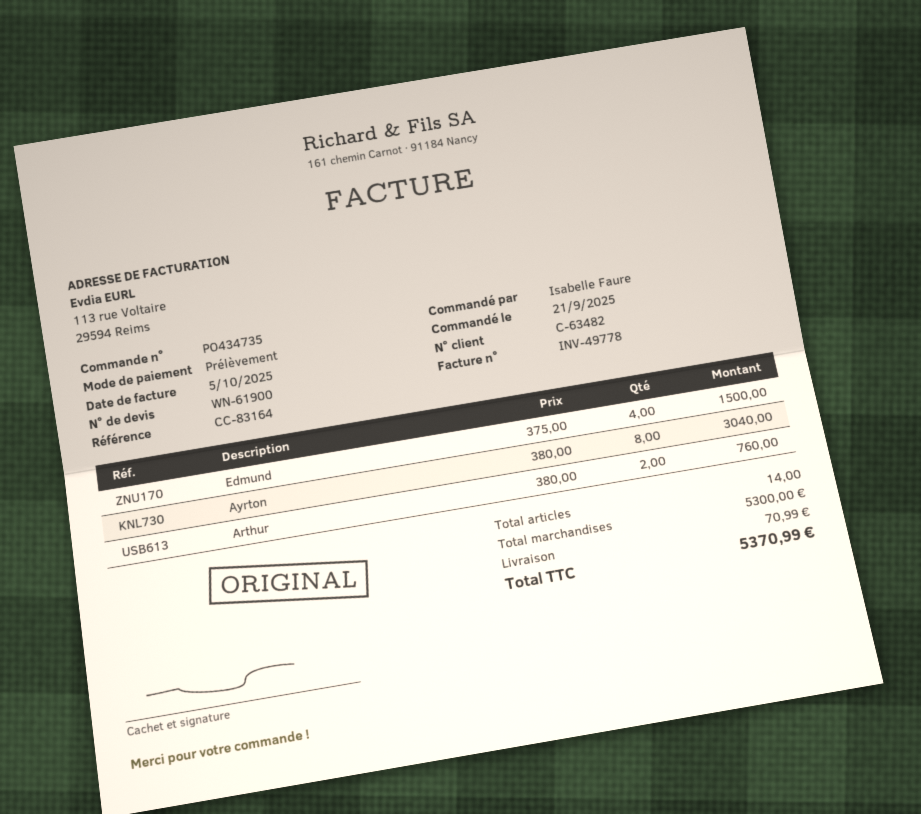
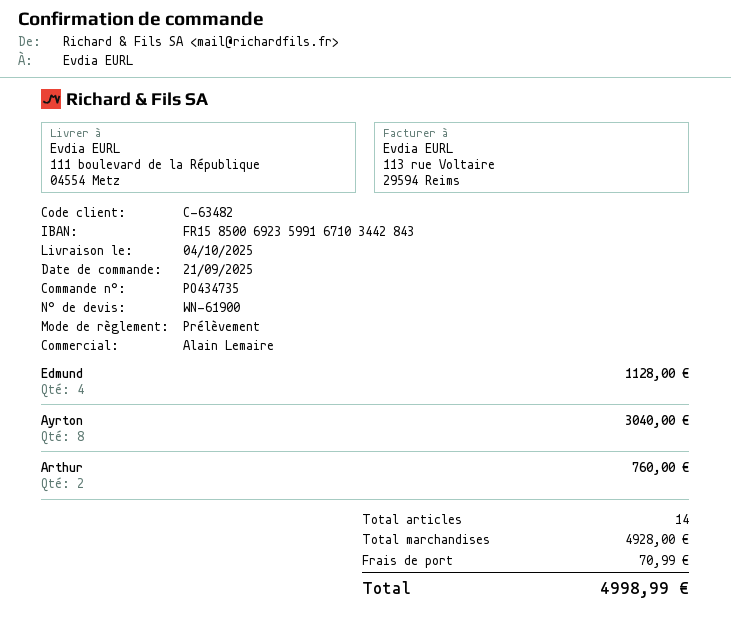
Edmund: 4 for 1500.00 -> 4 for 1128.00
subtotal: 5300.00 -> 4928.00
total: 5370.99 -> 4998.99

